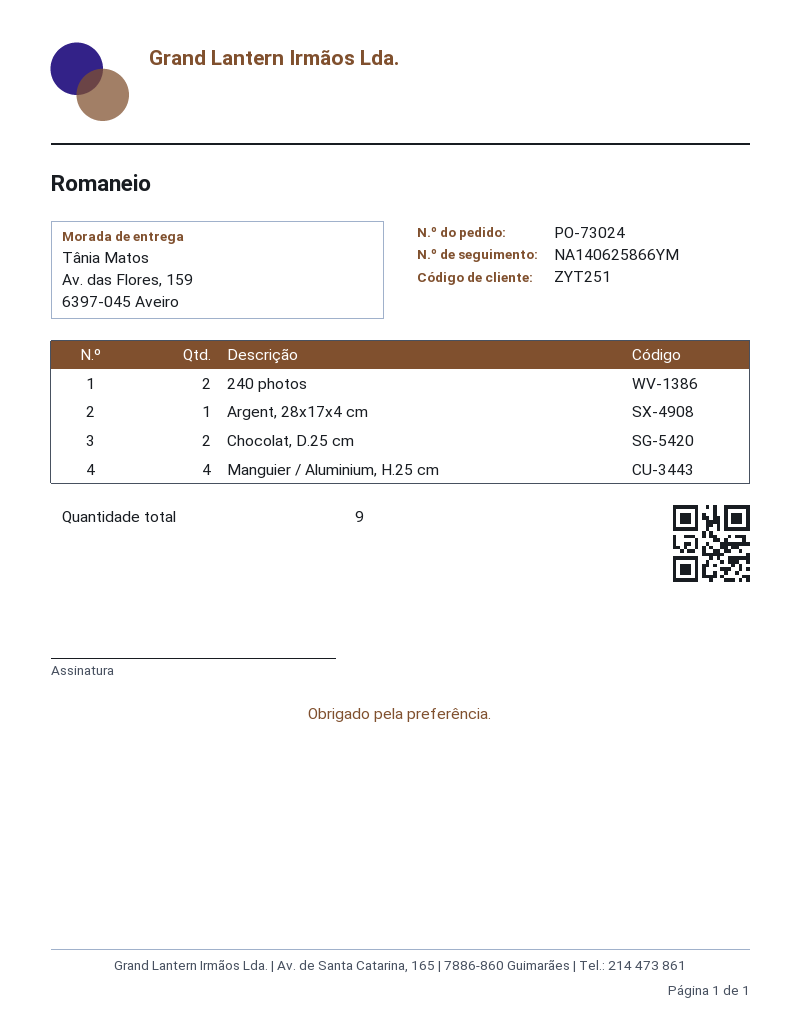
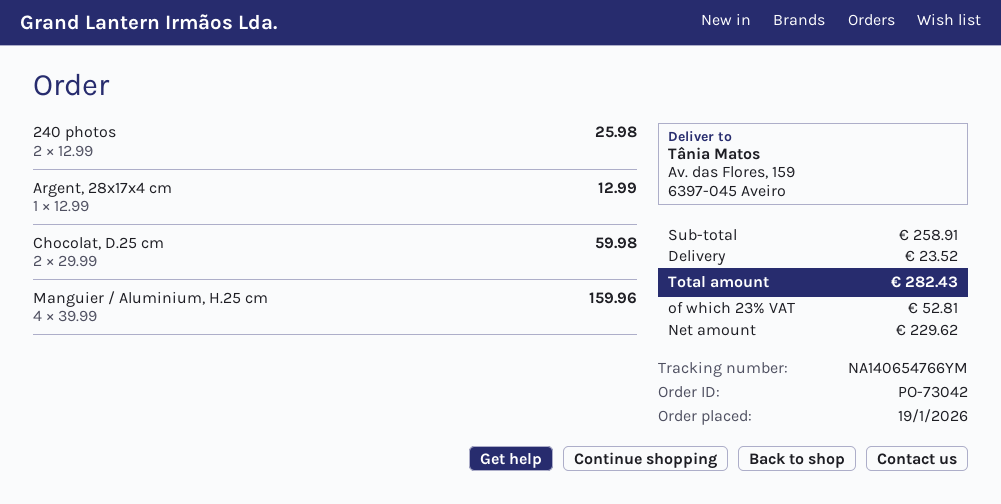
order number: PO-73024 -> PO-73042
tracking number: NA140625866YM -> NA140654766YM

